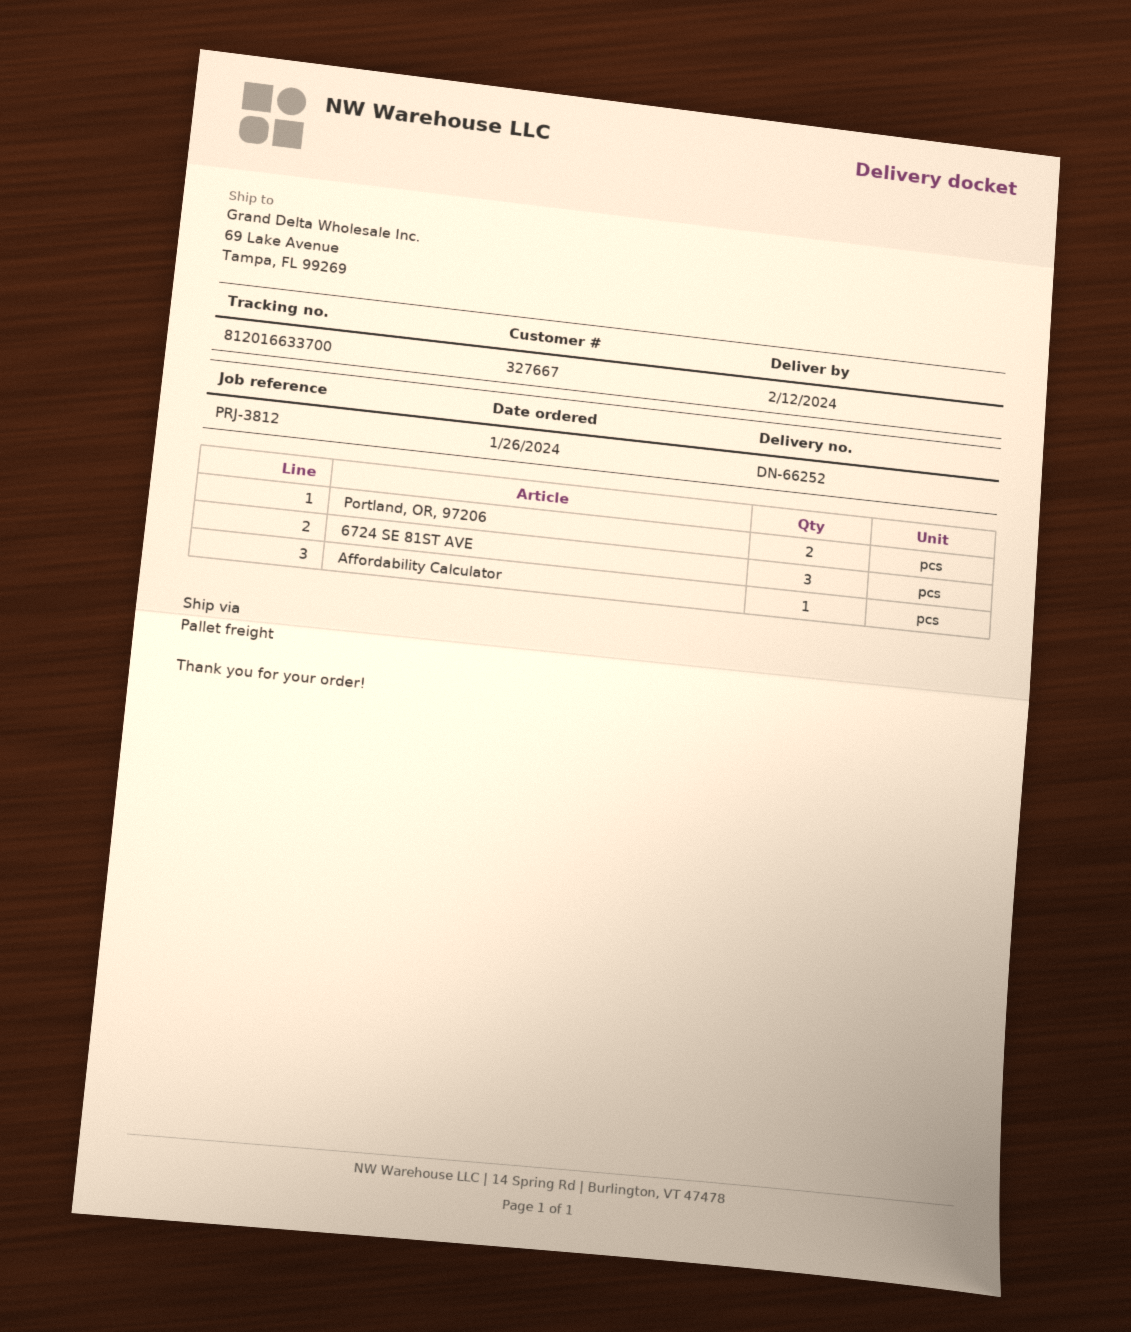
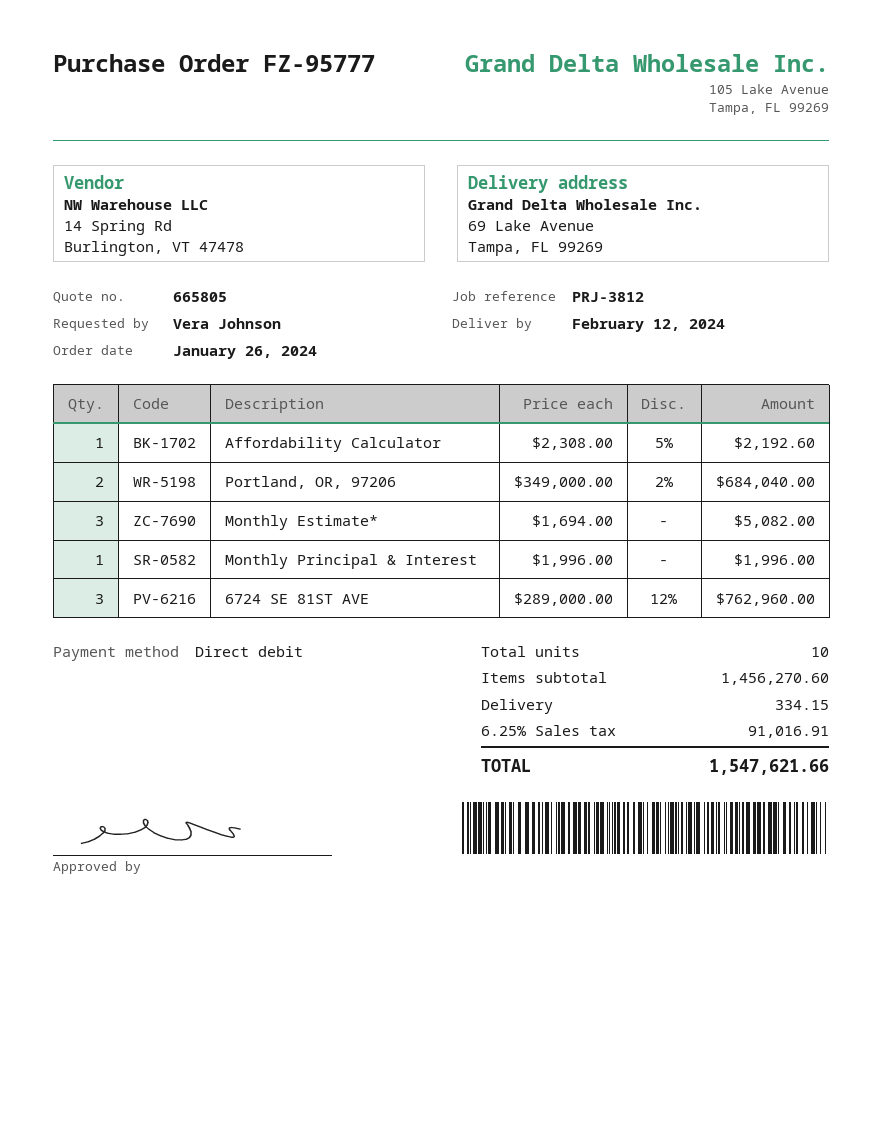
Monthly Estimate*: none -> 3
Monthly Principal & Interest: none -> 1

